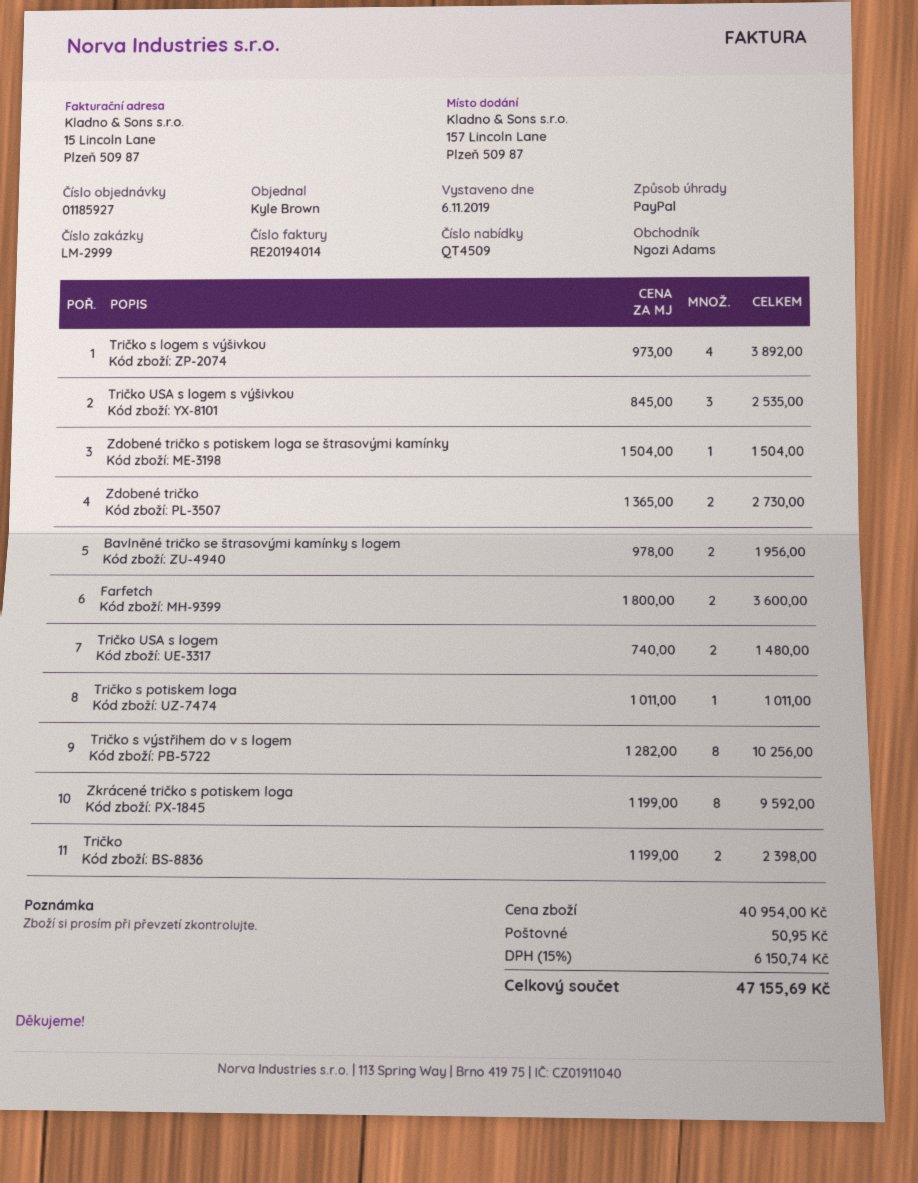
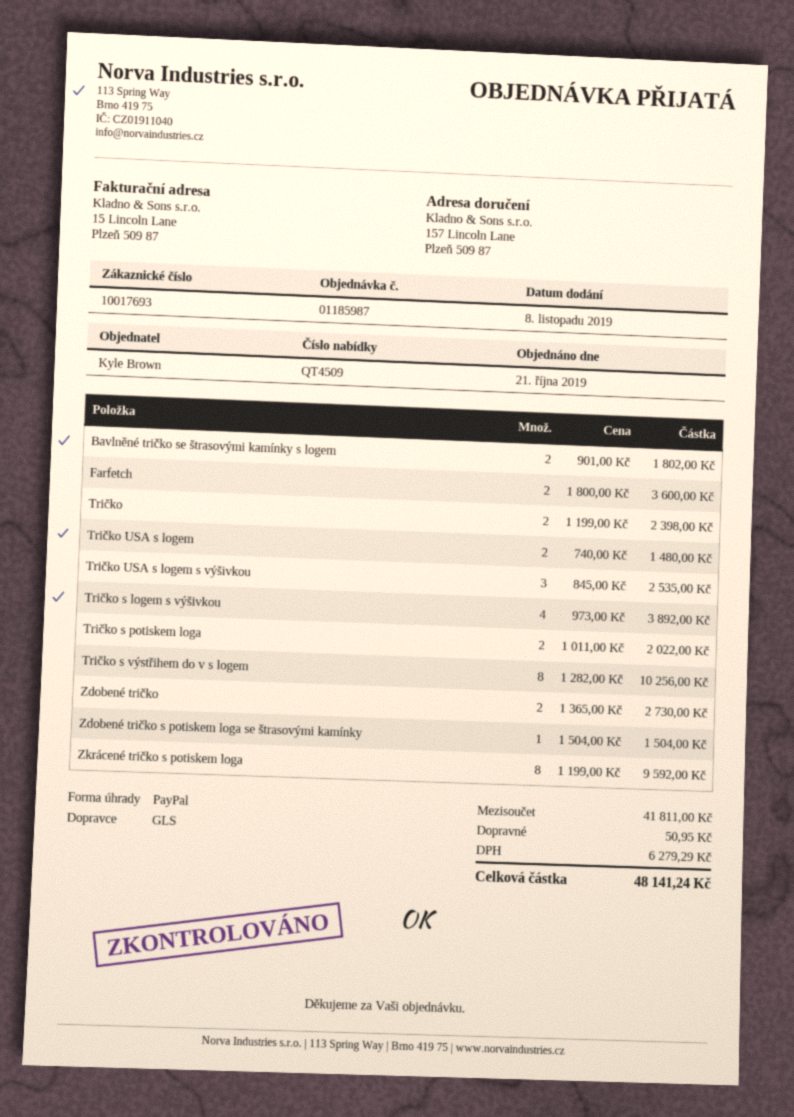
order number: 01185927 -> 01185987
Bavlněné tričko se štrasovými kamínky s logem: 2 x 978.00 = 1956.00 -> 2 x 901.00 = 1802.00
Tričko s potiskem loga: 1 x 1011.00 = 1011.00 -> 2 x 1011.00 = 2022.00
subtotal: 40954.00 -> 41811.00
tax: 6150.74 -> 6279.29
total: 47155.69 -> 48141.24

